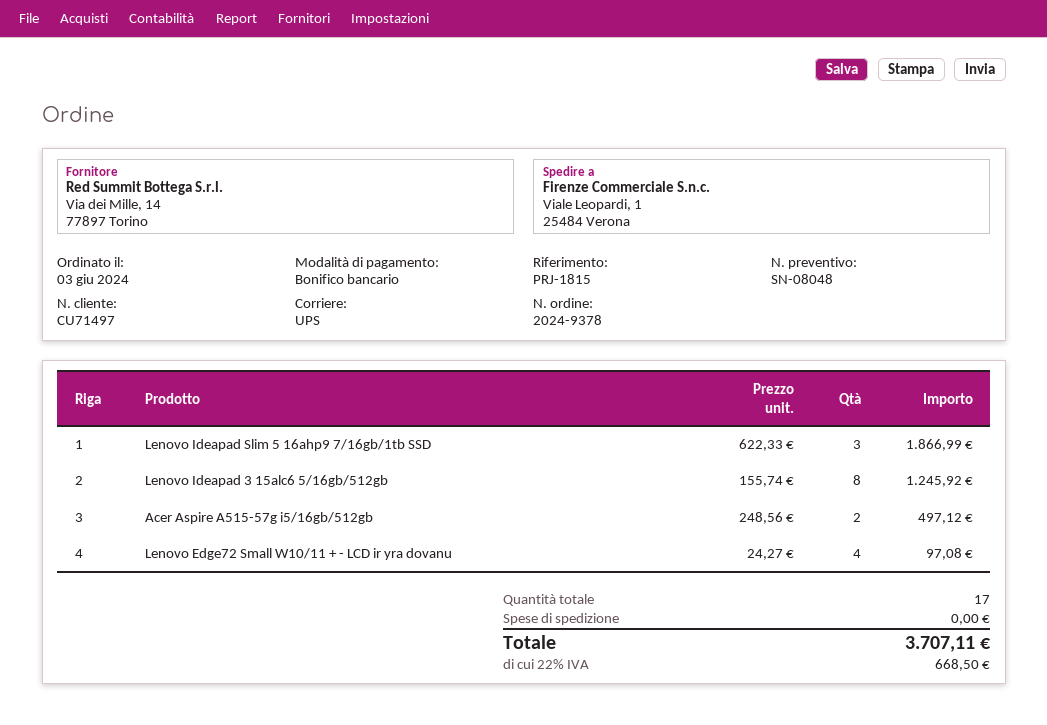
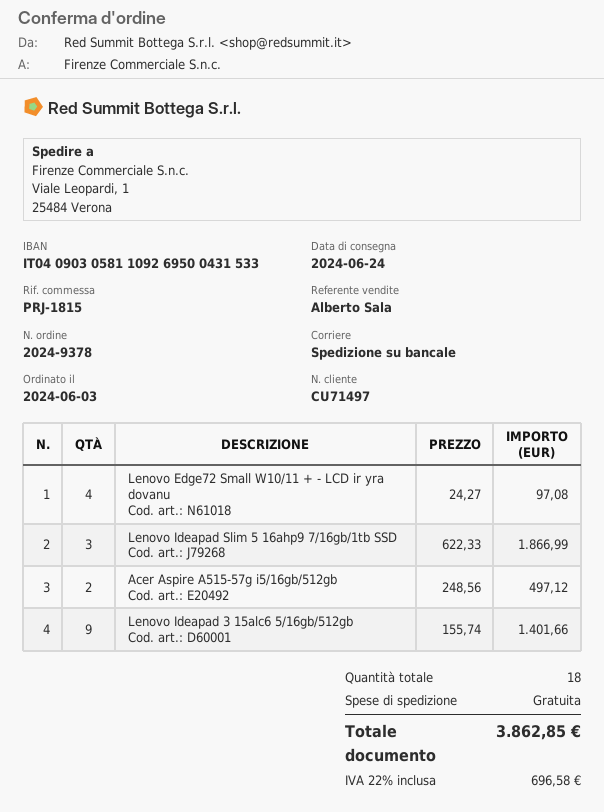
shipping method: UPS -> pallet freight
Lenovo Ideapad 3 15alc6 5/16gb/512gb: 8 x 155.74 = 1245.92 -> 9 x 155.74 = 1401.66
total quantity: 17 -> 18
tax: 22% = 668.50 -> 22% = 696.58
total: 3707.11 -> 3862.85

